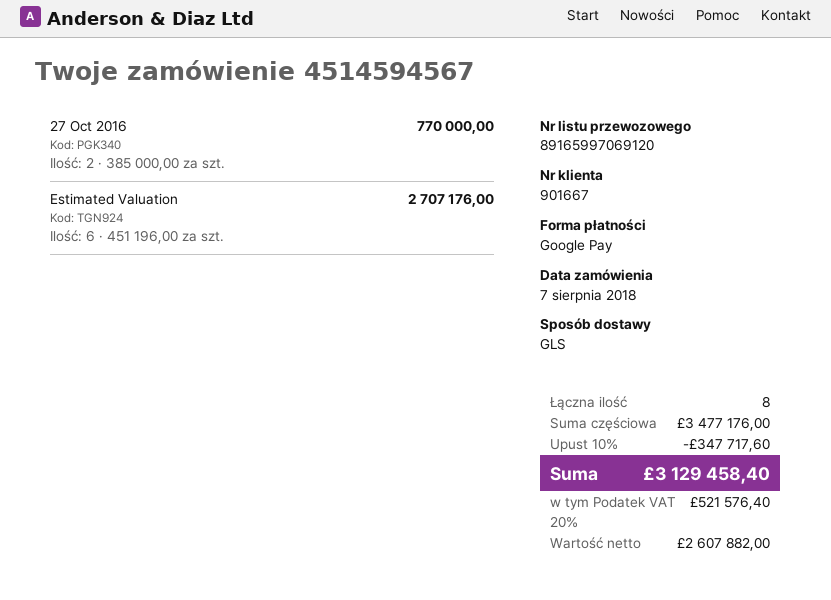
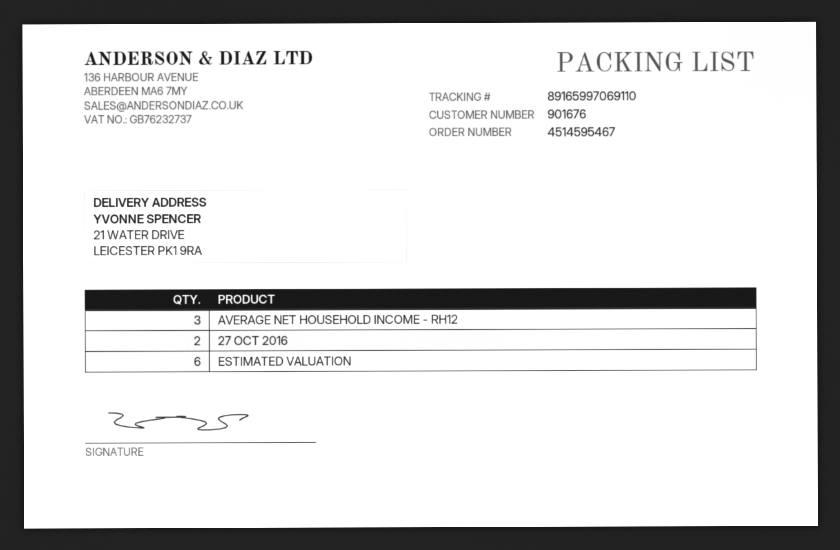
order number: 4514594567 -> 4514595467
customer number: 901667 -> 901676
tracking number: 89165997069120 -> 89165997069110
AVERAGE NET HOUSEHOLD INCOME - RH12: none -> 3

